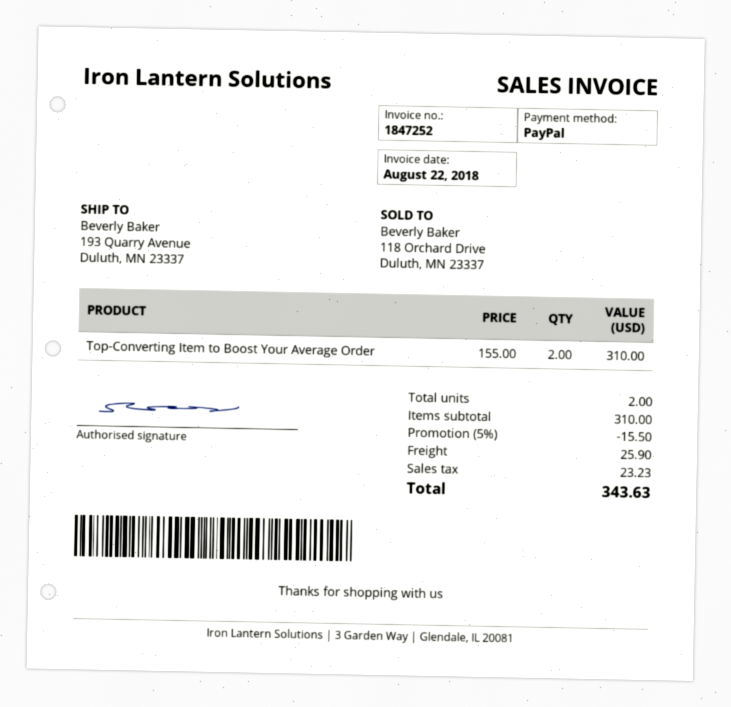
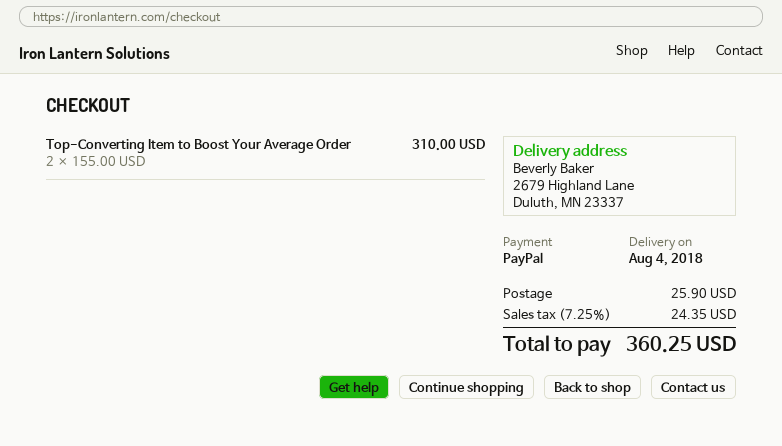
ship to: 193 Quarry Avenue, Duluth, MN 23337 -> 2679 Highland Lane, Duluth, MN 23337
discount: 5% = 15.50 -> none
tax: 23.23 -> 24.35
total: 343.63 -> 360.25

